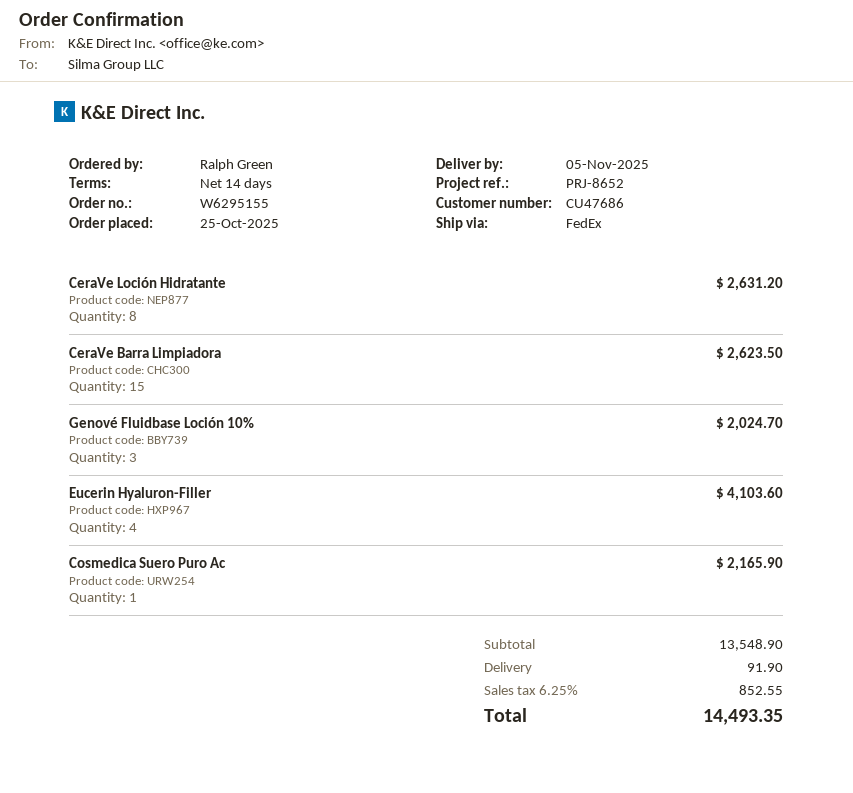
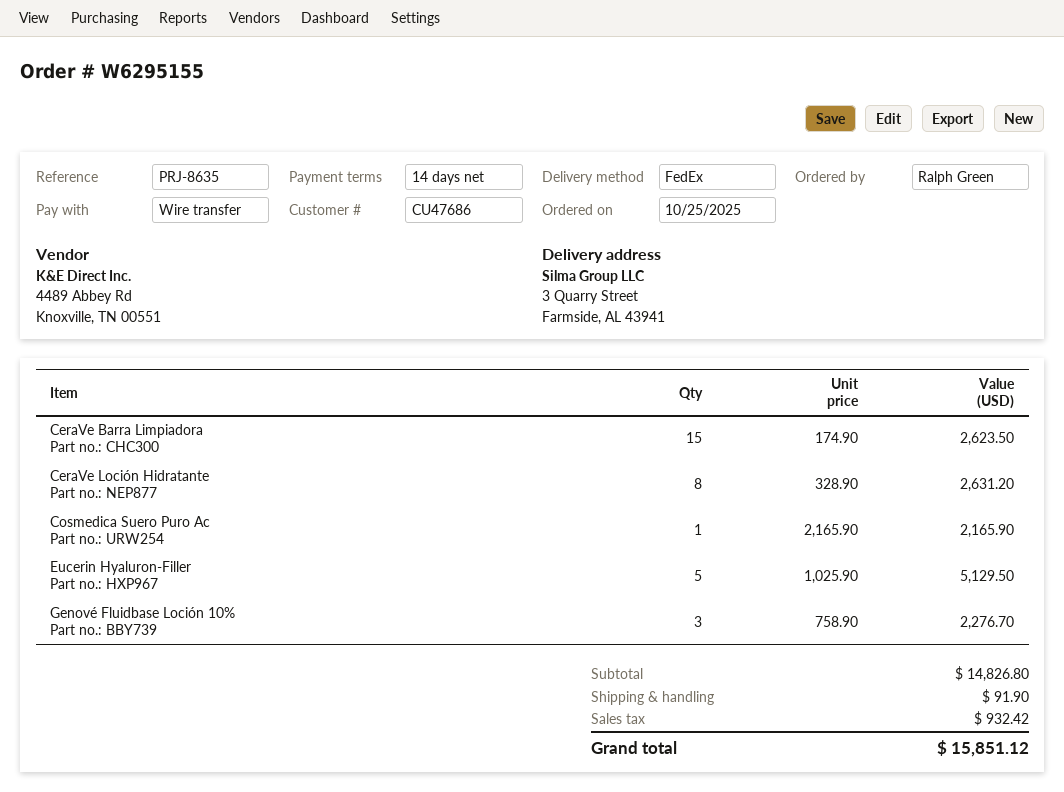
reference: PRJ-8652 -> PRJ-8635
Genové Fluidbase Loción 10%: 3 for 2024.70 -> 3 for 2276.70
Eucerin Hyaluron-Filler: 4 for 4103.60 -> 5 for 5129.50
subtotal: 13548.90 -> 14826.80
tax: 852.55 -> 932.42
total: 14493.35 -> 15851.12

